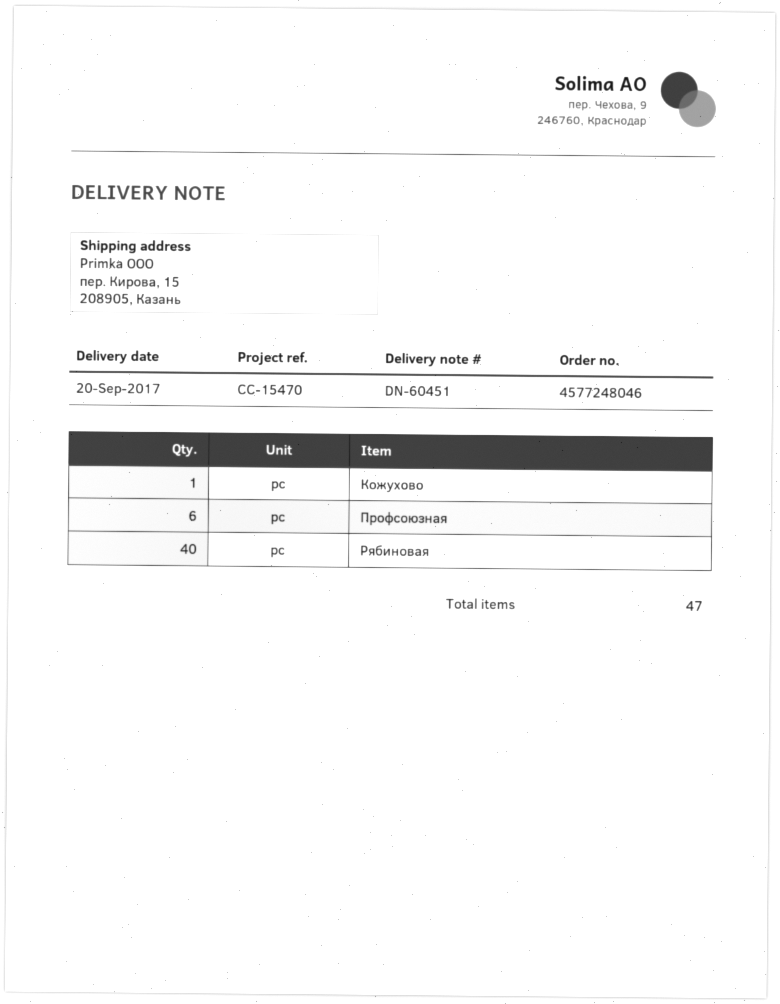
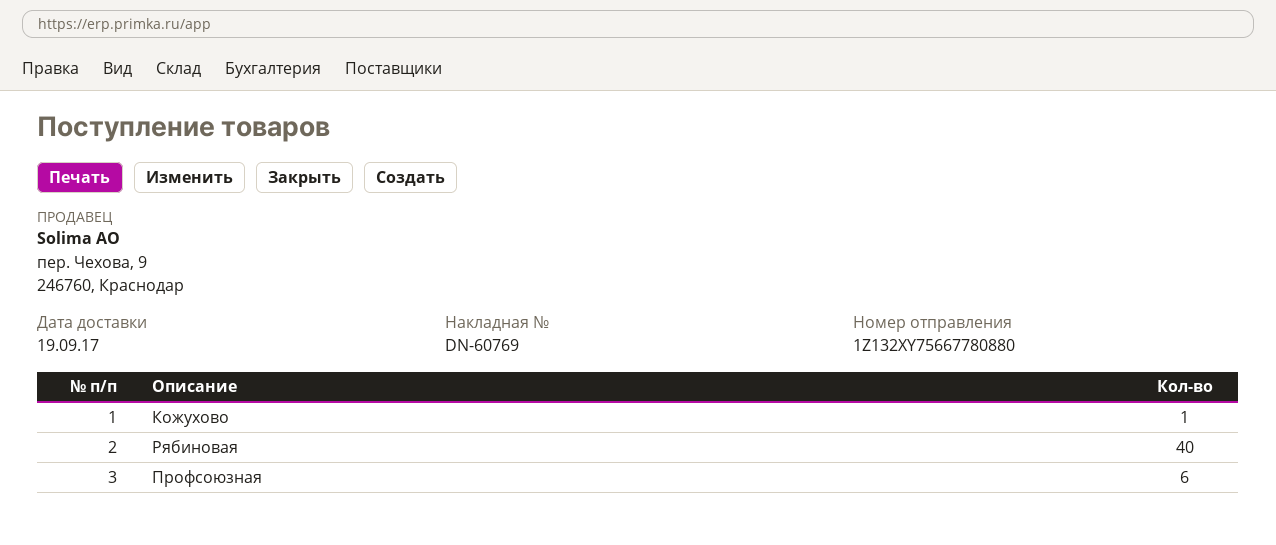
delivery note number: DN-60451 -> DN-60769
delivery date: 2017-09-20 -> 2017-09-19

